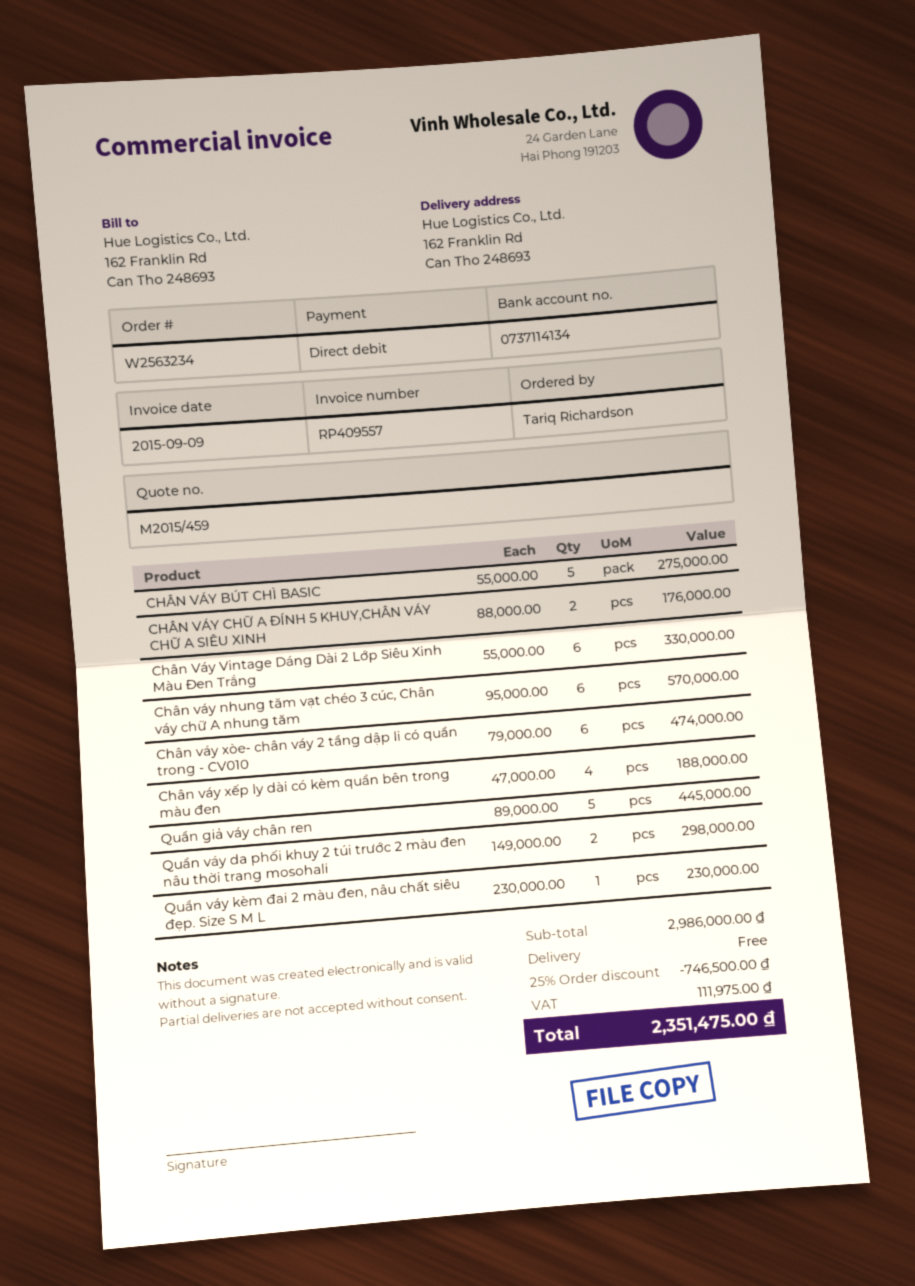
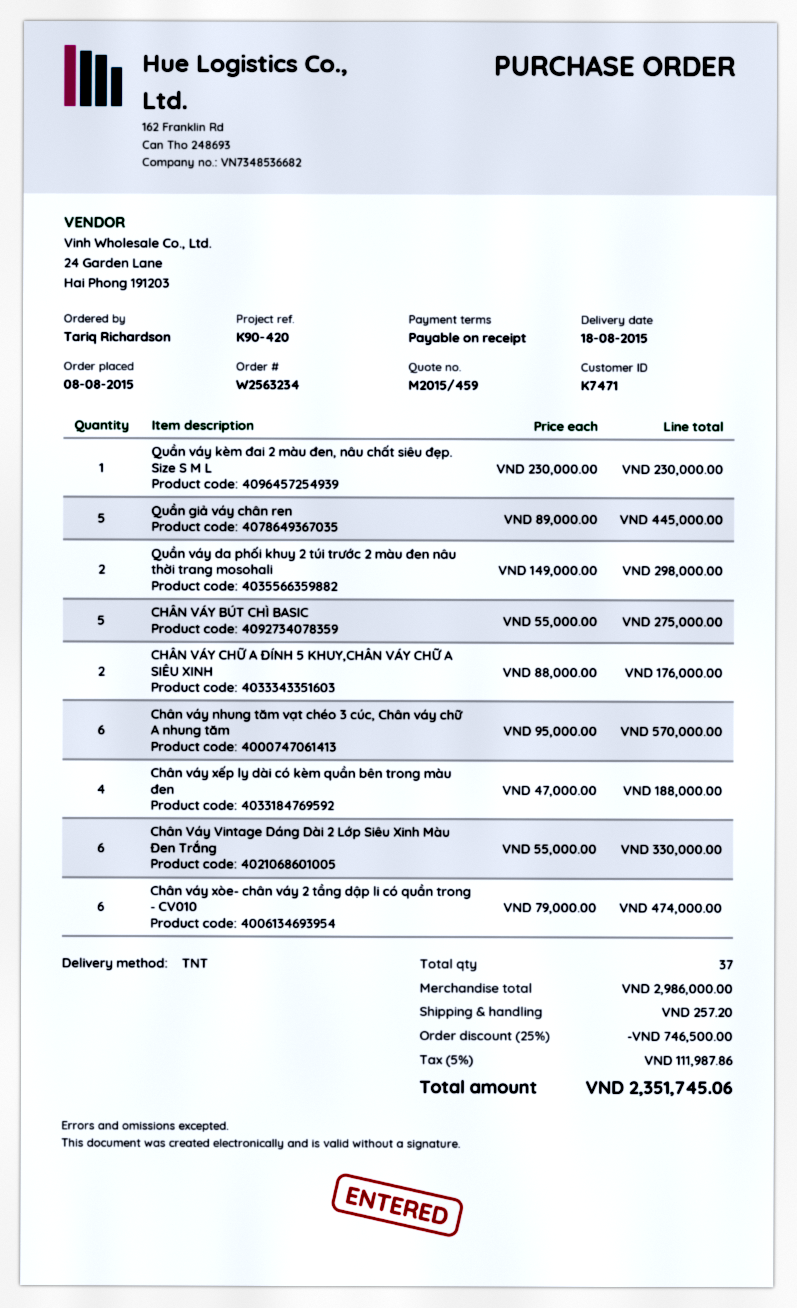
shipping: 0.00 -> 257.20
tax: 111975.00 -> 111987.86
total: 2351475.00 -> 2351745.06

